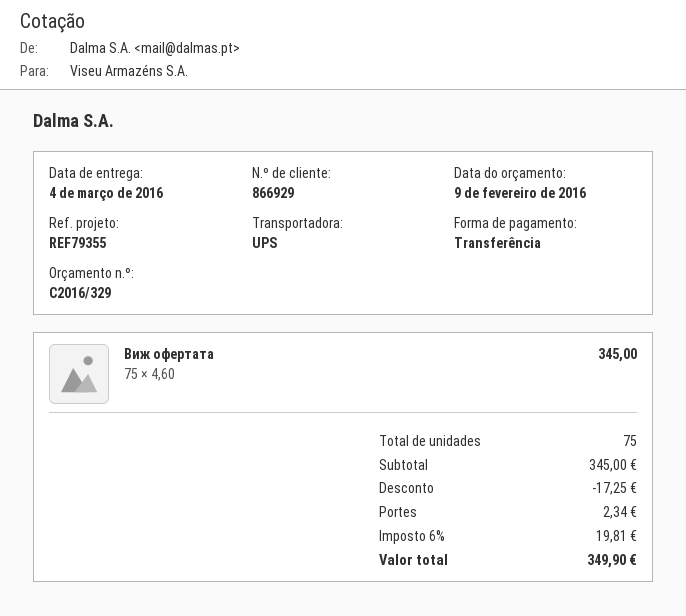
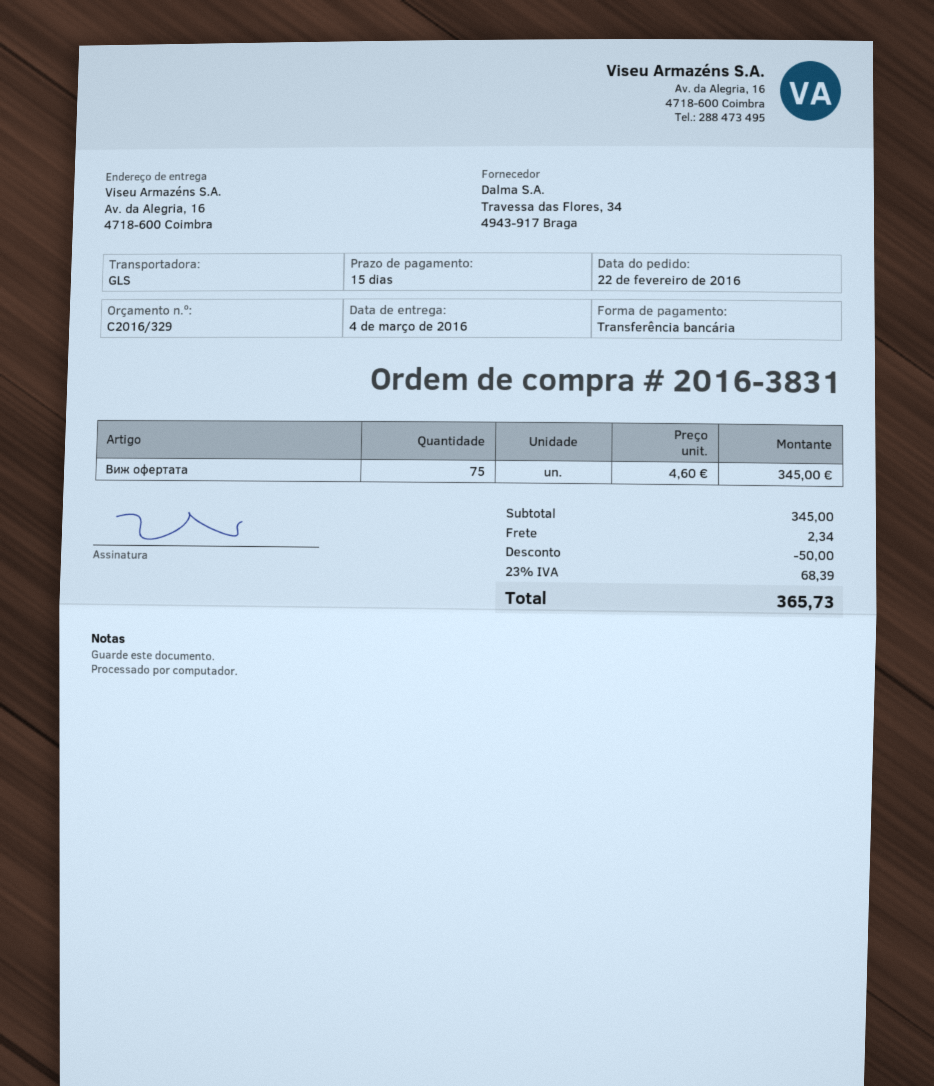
shipping method: UPS -> GLS
discount: 17.25 -> 50.00
tax: 6% = 19.81 -> 23% = 68.39
total: 349.90 -> 365.73

